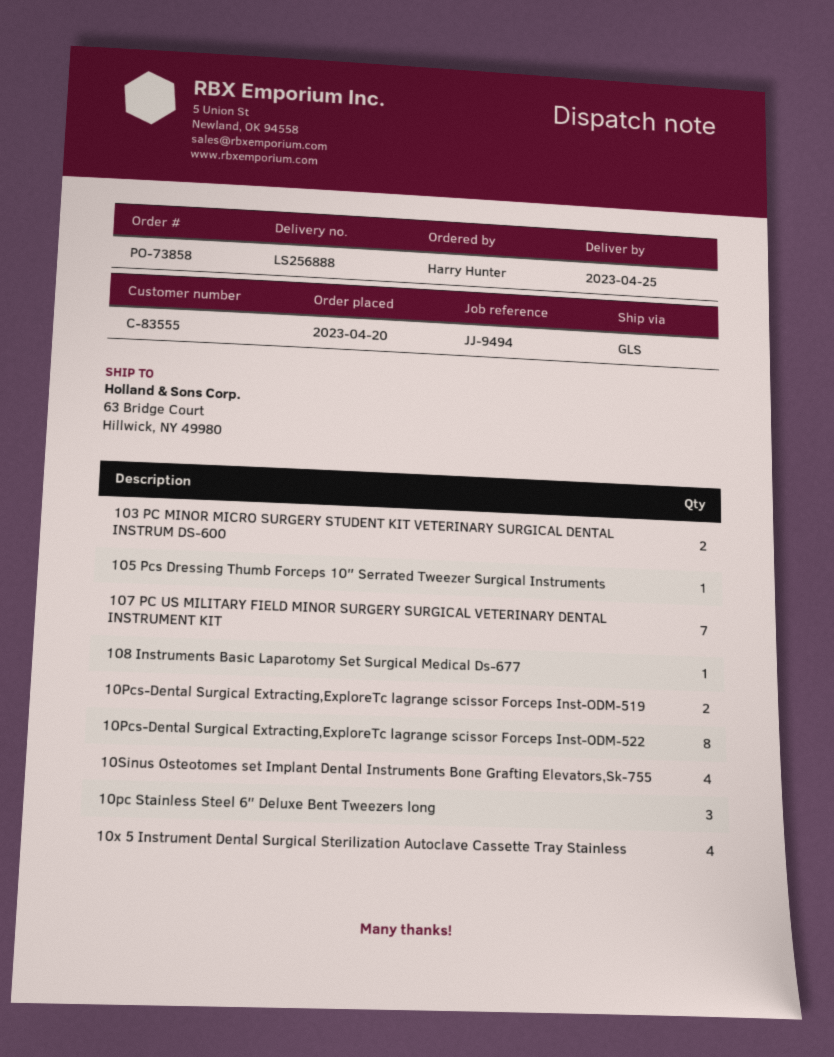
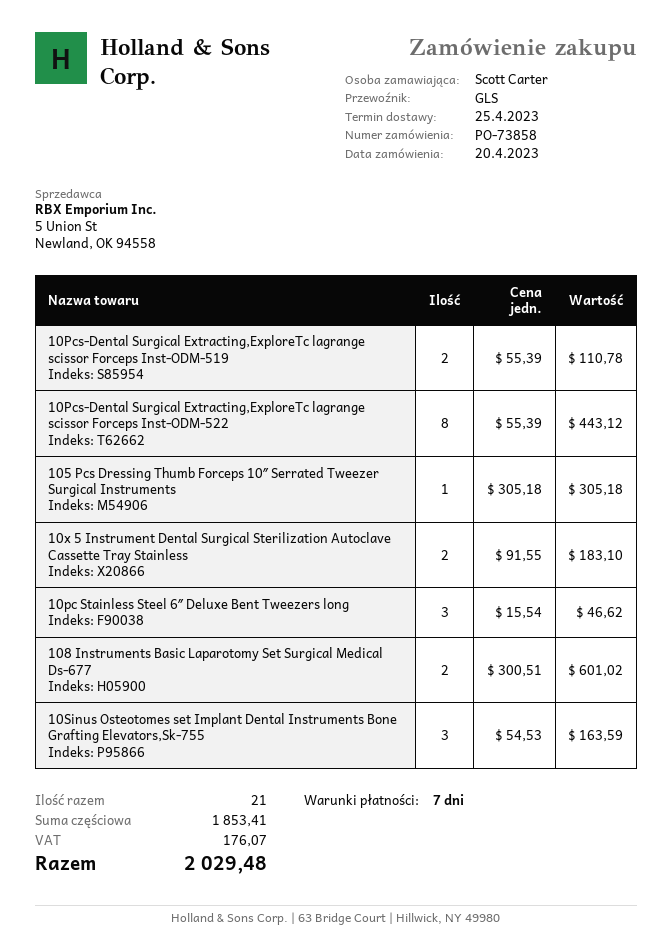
ordered by: Harry Hunter -> Scott Carter
103 PC MINOR MICRO SURGERY STUDENT KIT VETERINARY SURGICAL DENTAL INSTRUM DS-600: 2 -> none
107 PC US MILITARY FIELD MINOR SURGERY SURGICAL VETERINARY DENTAL INSTRUMENT KIT: 7 -> none
108 Instruments Basic Laparotomy Set Surgical Medical Ds-677: 1 -> 2
10Sinus Osteotomes set Implant Dental Instruments Bone Grafting Elevators,Sk-755: 4 -> 3
10x 5 Instrument Dental Surgical Sterilization Autoclave Cassette Tray Stainless: 4 -> 2

